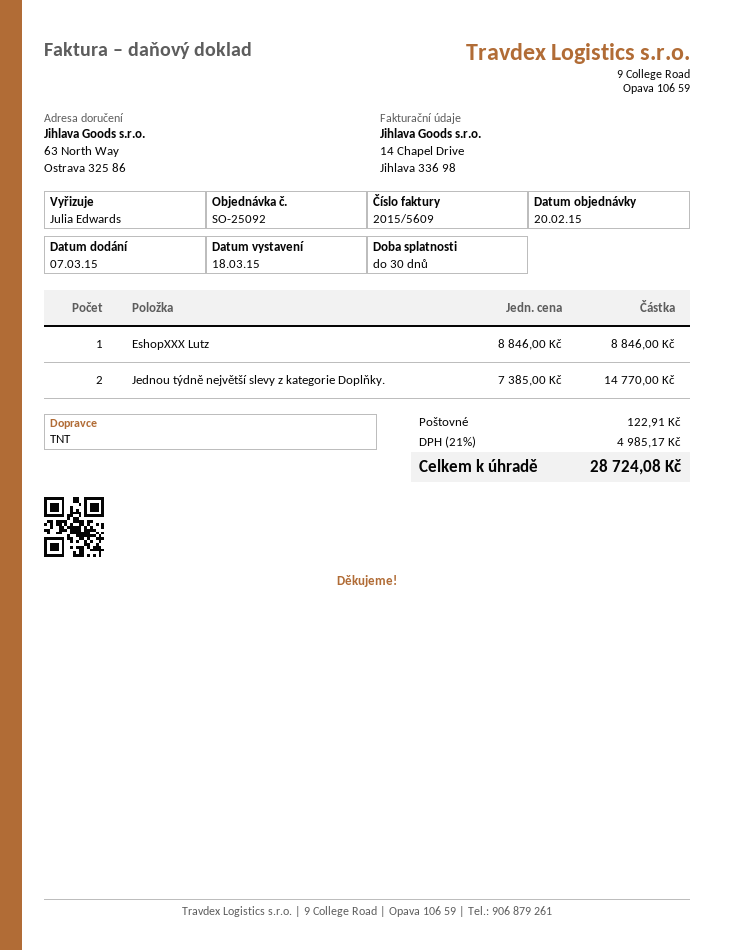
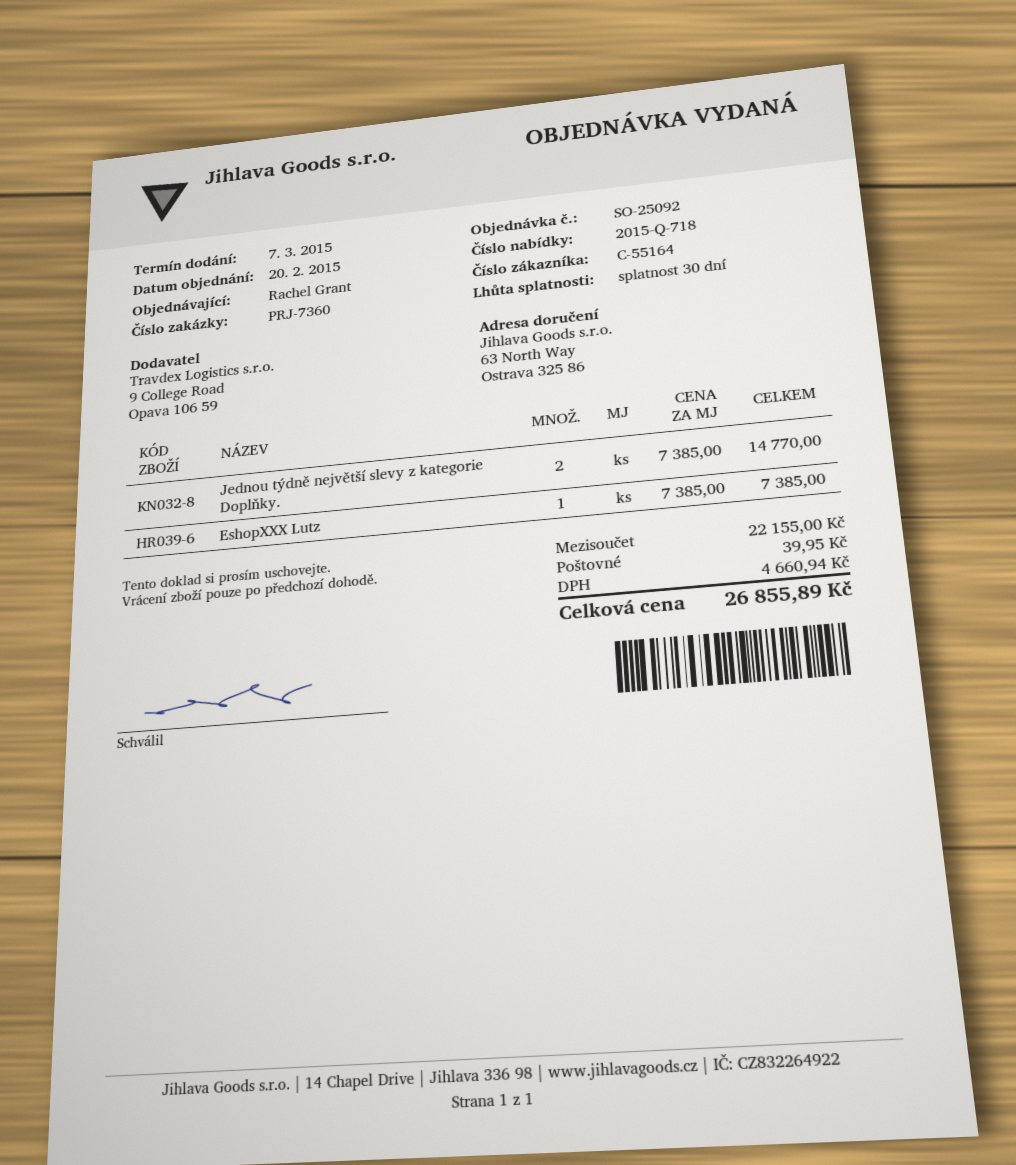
EshopXXX Lutz: 1 x 8846.00 = 8846.00 -> 1 x 7385.00 = 7385.00
shipping: 122.91 -> 39.95
tax: 4985.17 -> 4660.94
total: 28724.08 -> 26855.89

